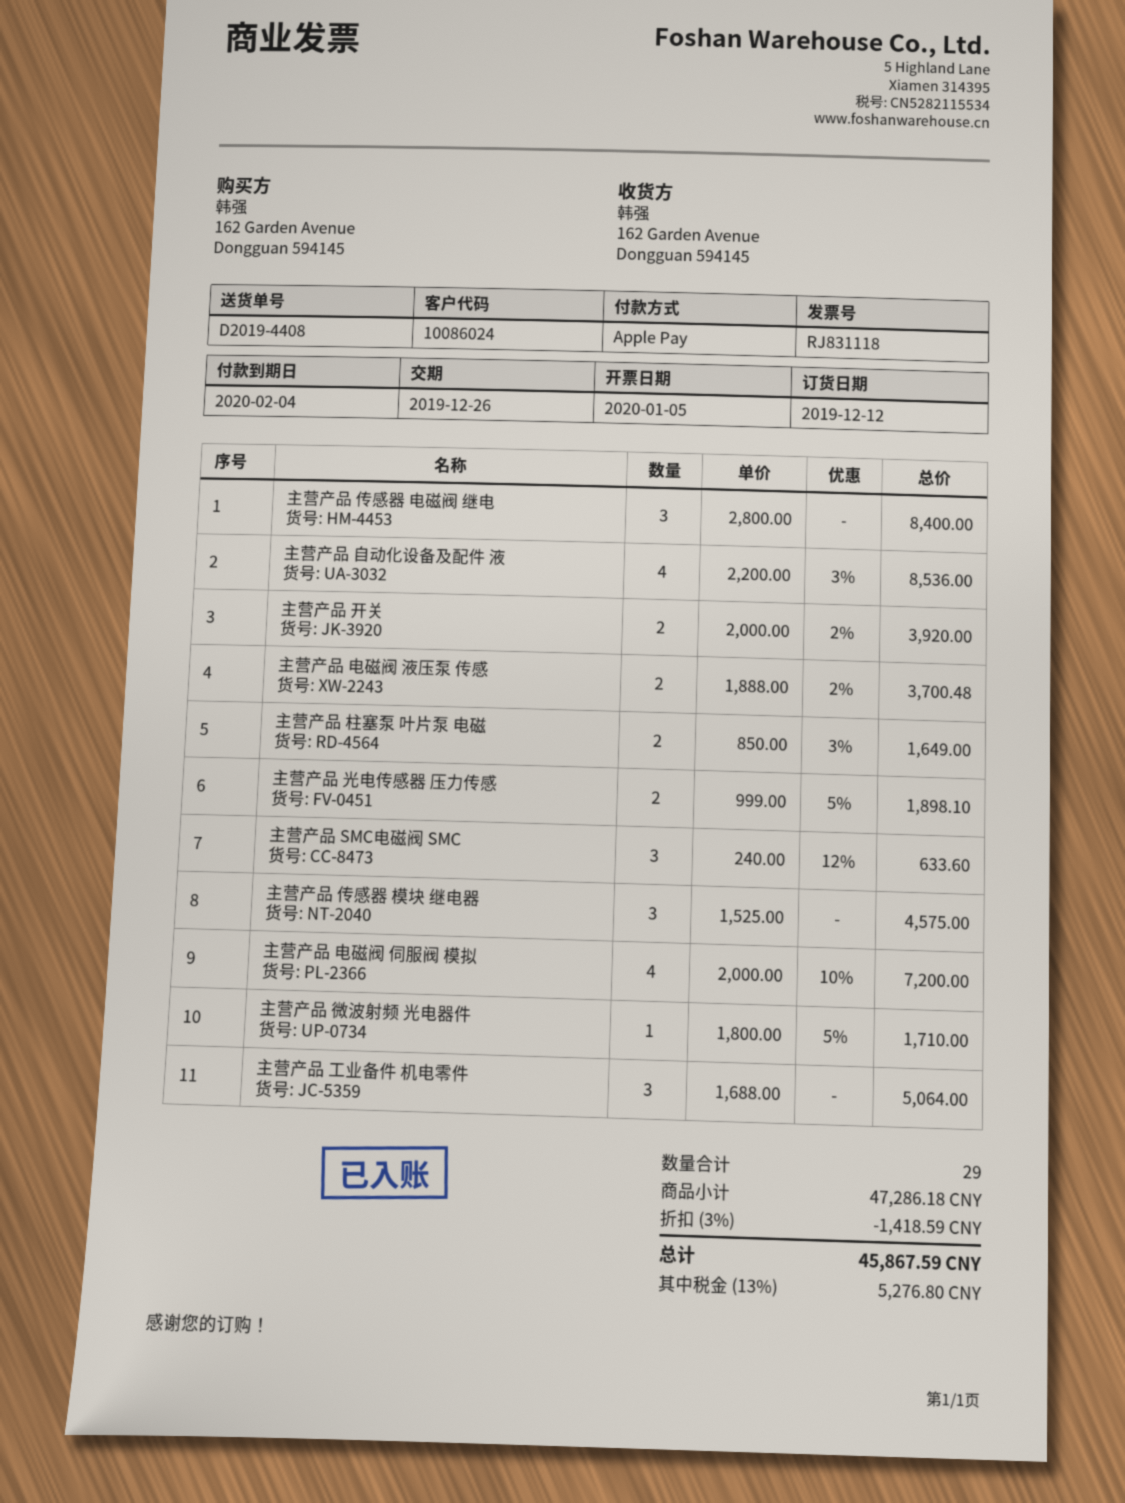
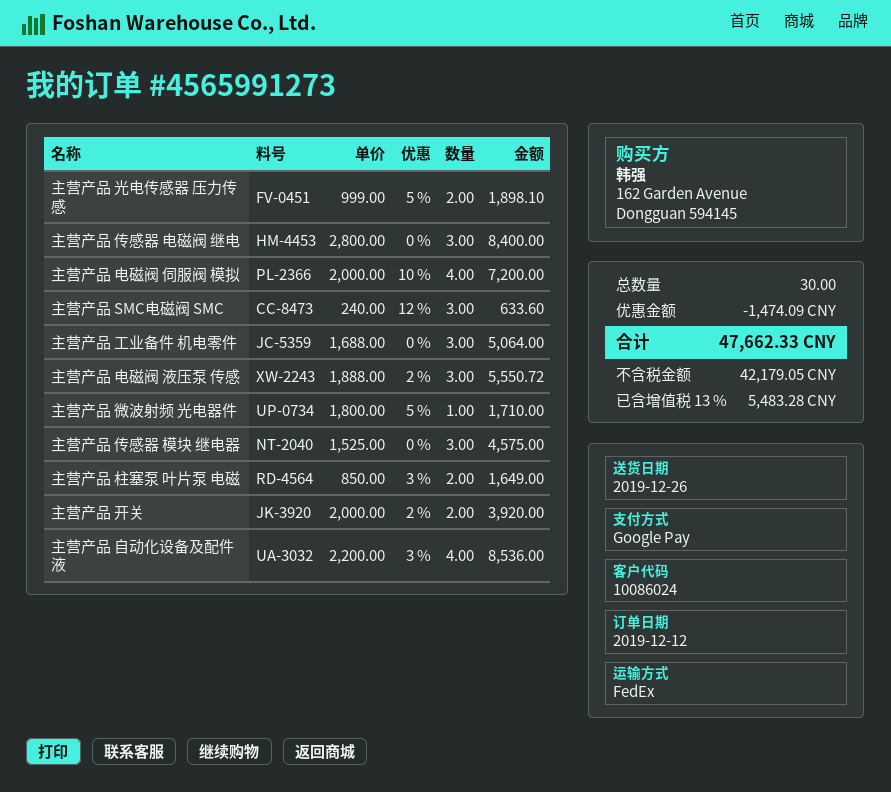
payment method: Apple Pay -> Google Pay
主营产品 电磁阀 液压泵 传感: 2 x 1888.00 - 2% = 3700.48 -> 3 x 1888.00 - 2% = 5550.72
total quantity: 29 -> 30
discount: 1418.59 -> 1474.09
tax: 13% = 5276.80 -> 13% = 5483.28
total: 45867.59 -> 47662.33

